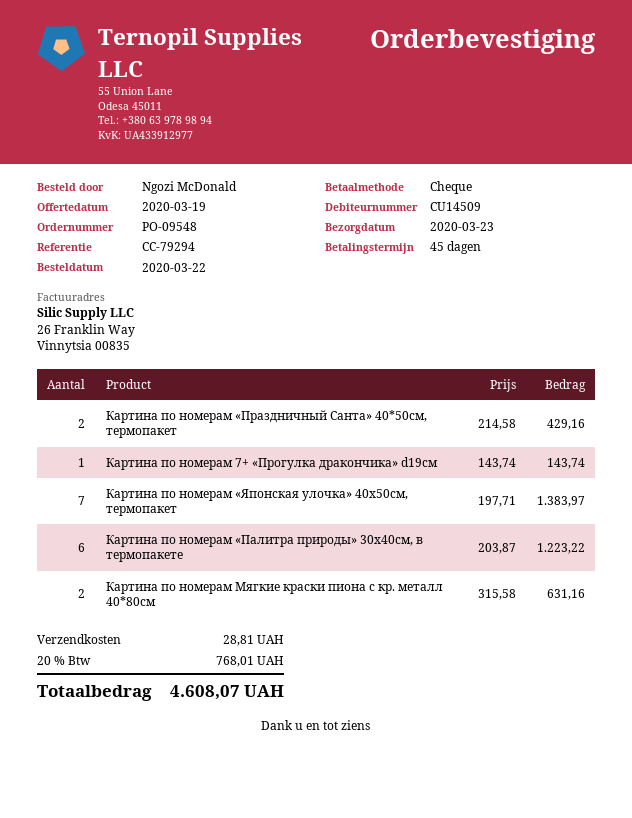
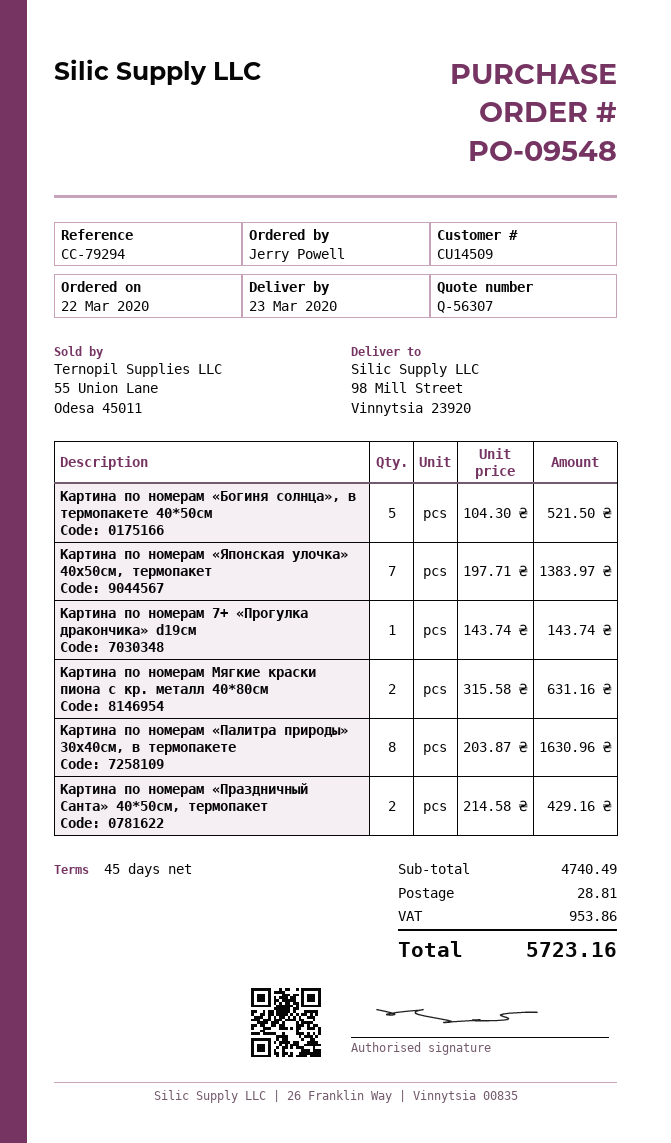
ordered by: Ngozi McDonald -> Jerry Powell
Картина по номерам «Палитра природы» 30х40см, в термопакете: 6 x 203.87 = 1223.22 -> 8 x 203.87 = 1630.96
Картина по номерам «Богиня солнца», в термопакете 40*50см: none -> 5 x 104.30 = 521.50
tax: 768.01 -> 953.86
total: 4608.07 -> 5723.16

